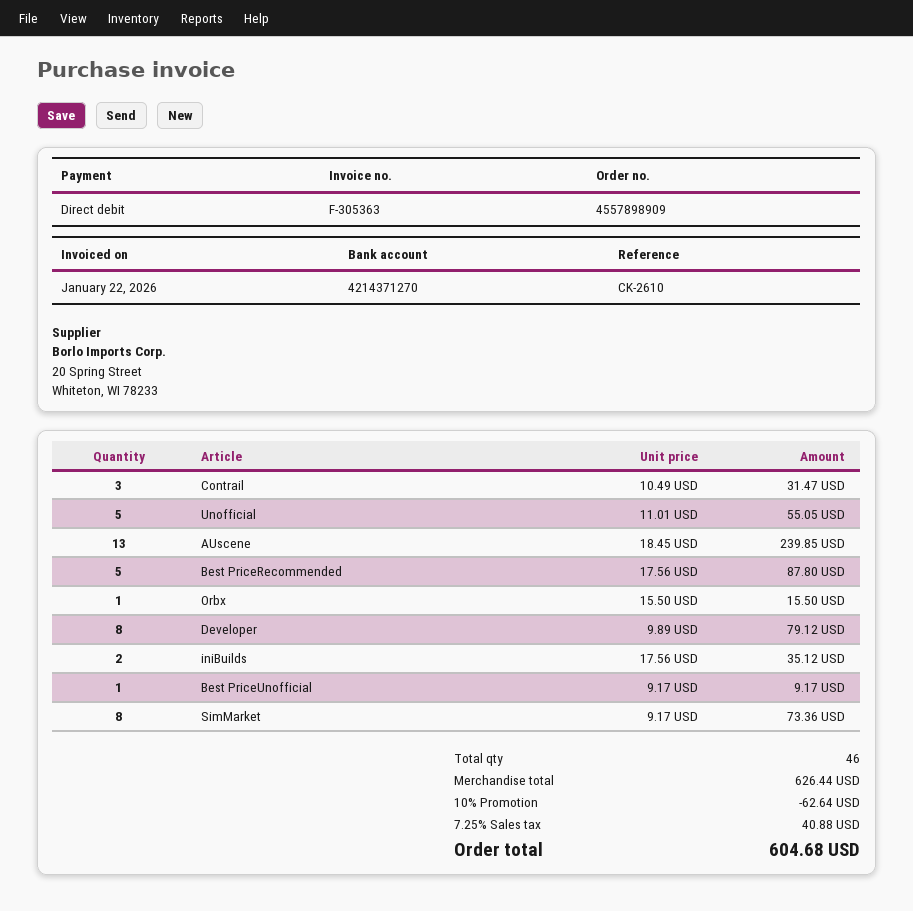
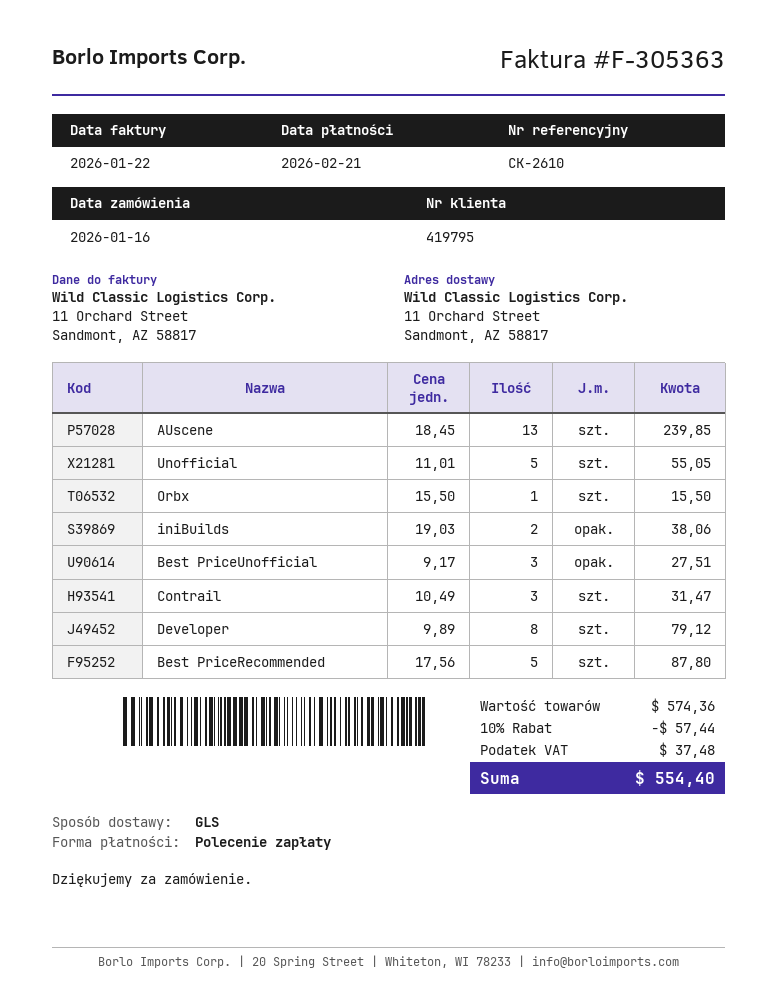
iniBuilds: 2 x 17.56 = 35.12 -> 2 x 19.03 = 38.06
Best PriceUnofficial: 1 x 9.17 = 9.17 -> 3 x 9.17 = 27.51
SimMarket: 8 x 9.17 = 73.36 -> none
subtotal: 626.44 -> 574.36
discount: 10% = 62.64 -> 10% = 57.44
tax: 40.88 -> 37.48
total: 604.68 -> 554.40

